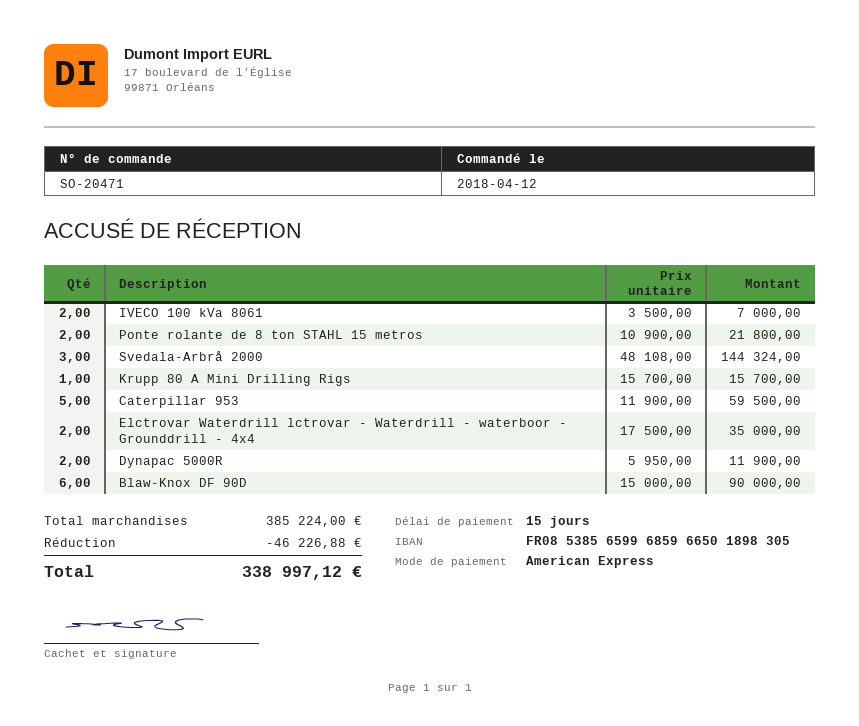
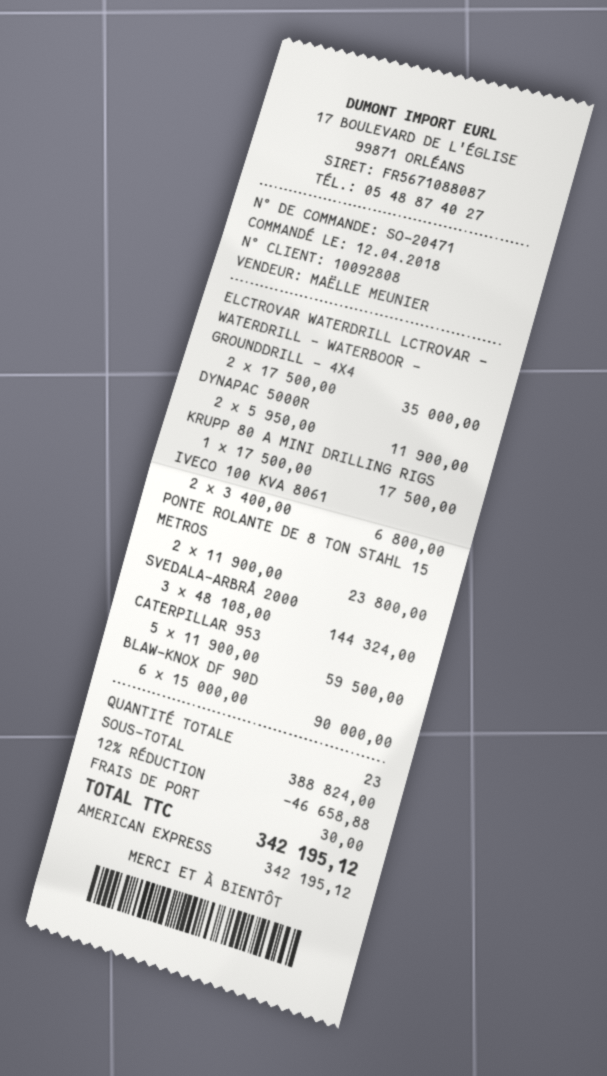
IVECO 100 kVa 8061: 2 x 3500.00 = 7000.00 -> 2 x 3400.00 = 6800.00
Ponte rolante de 8 ton STAHL 15 metros: 2 x 10900.00 = 21800.00 -> 2 x 11900.00 = 23800.00
Krupp 80 A Mini Drilling Rigs: 1 x 15700.00 = 15700.00 -> 1 x 17500.00 = 17500.00
subtotal: 385224.00 -> 388824.00
discount: 46226.88 -> 46658.88
shipping: none -> 30.00
total: 338997.12 -> 342195.12

